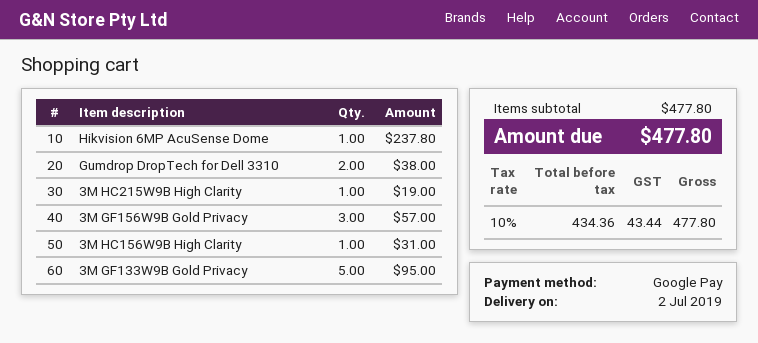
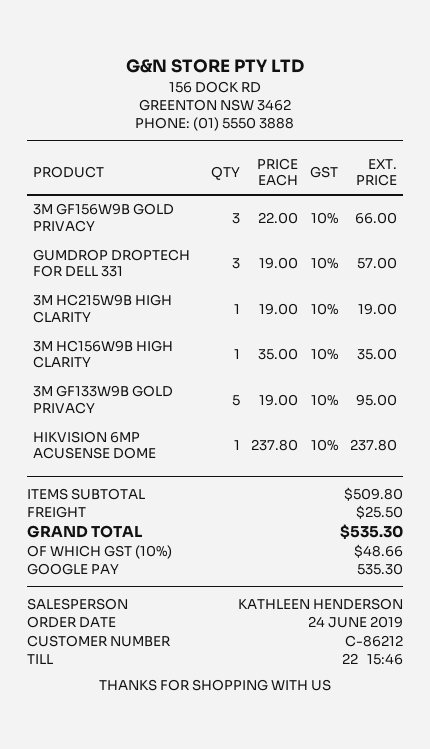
Gumdrop DropTech for Dell 3310: 2 for 38.00 -> 3 for 57.00
3M GF156W9B Gold Privacy: 3 for 57.00 -> 3 for 66.00
3M HC156W9B High Clarity: 1 for 31.00 -> 1 for 35.00
subtotal: 477.80 -> 509.80
shipping: none -> 25.50
tax: 10% = 43.44 -> 10% = 48.66
total: 477.80 -> 535.30

